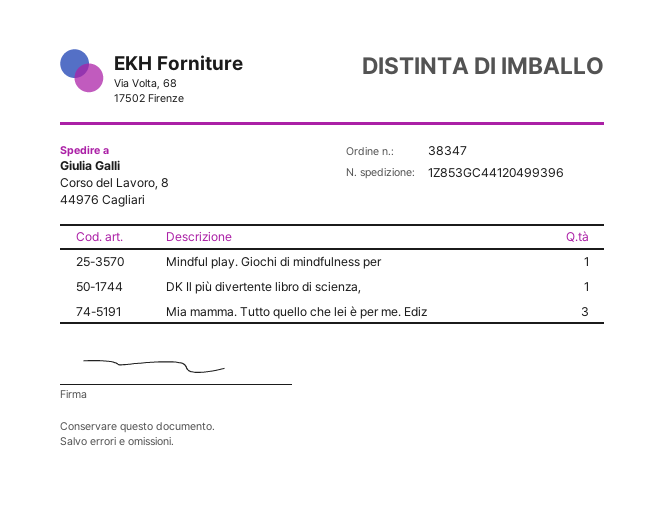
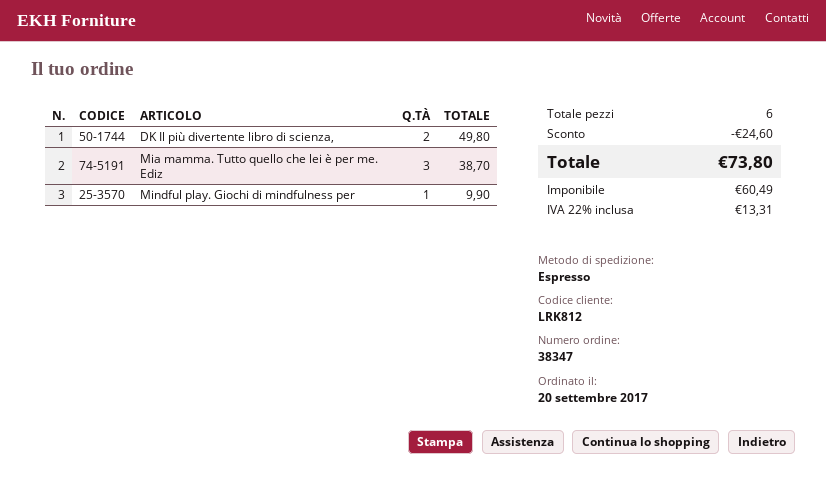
DK Il più divertente libro di scienza,: 1 -> 2

